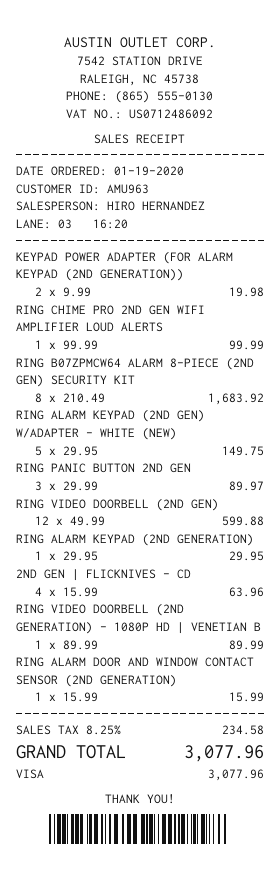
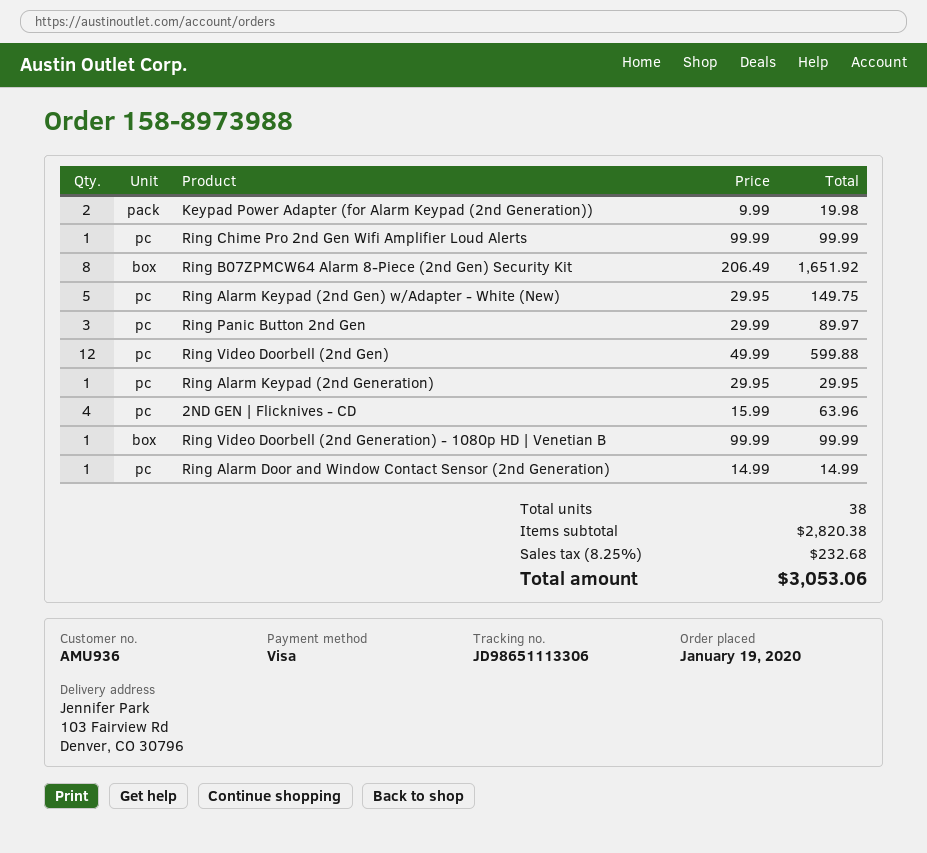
customer number: AMU963 -> AMU936
RING B07ZPMCW64 ALARM 8-PIECE (2ND GEN) SECURITY KIT: 8 x 210.49 = 1683.92 -> 8 x 206.49 = 1651.92
RING VIDEO DOORBELL (2ND GENERATION) - 1080P HD | VENETIAN B: 1 x 89.99 = 89.99 -> 1 x 99.99 = 99.99
RING ALARM DOOR AND WINDOW CONTACT SENSOR (2ND GENERATION): 1 x 15.99 = 15.99 -> 1 x 14.99 = 14.99
tax: 8.25% = 234.58 -> 8.25% = 232.68
total: 3077.96 -> 3053.06

